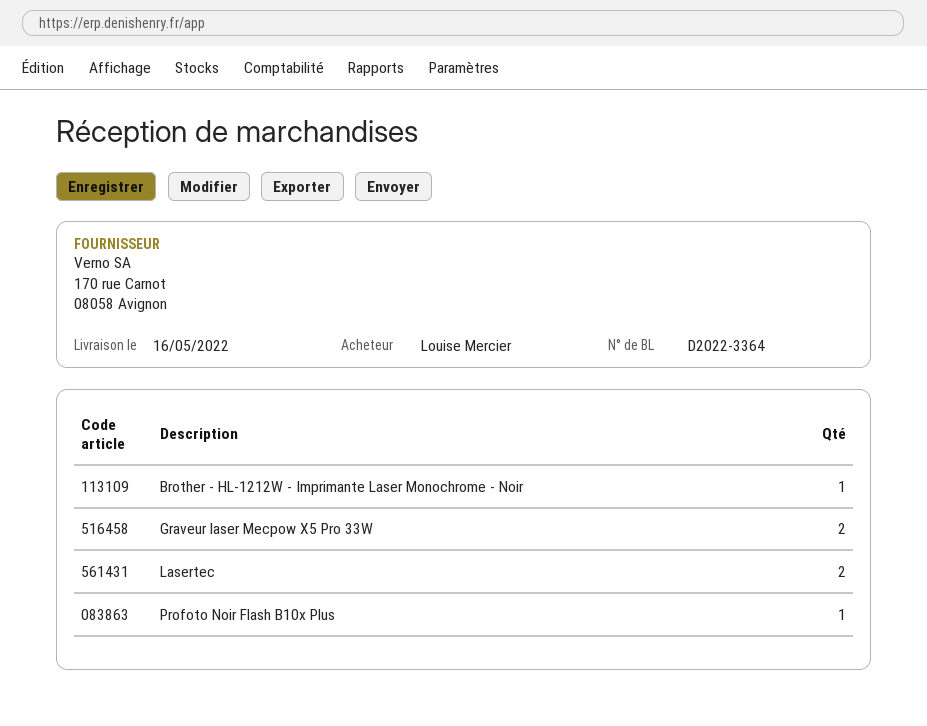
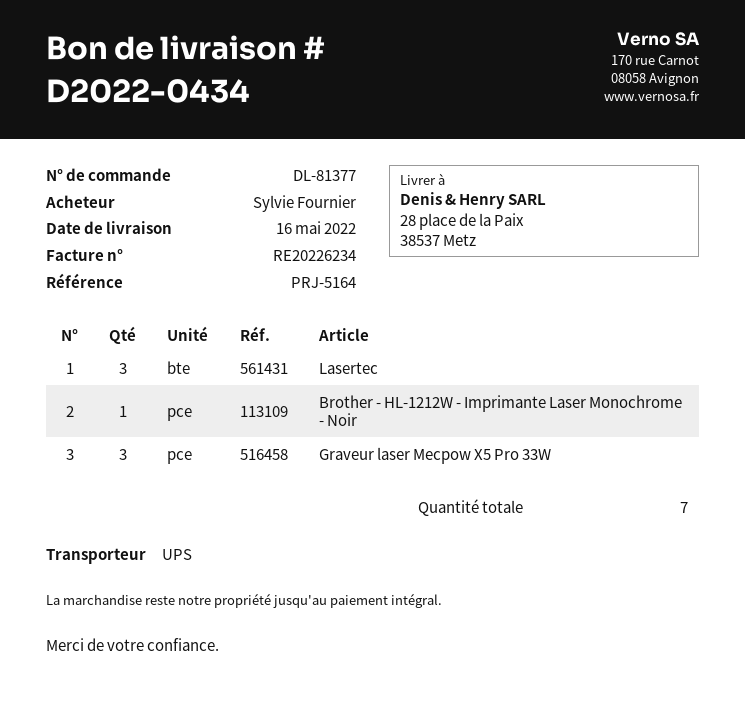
delivery note number: D2022-3364 -> D2022-0434
ordered by: Louise Mercier -> Sylvie Fournier
Graveur laser Mecpow X5 Pro 33W: 2 -> 3
Lasertec: 2 -> 3
Profoto Noir Flash B10x Plus: 1 -> none

